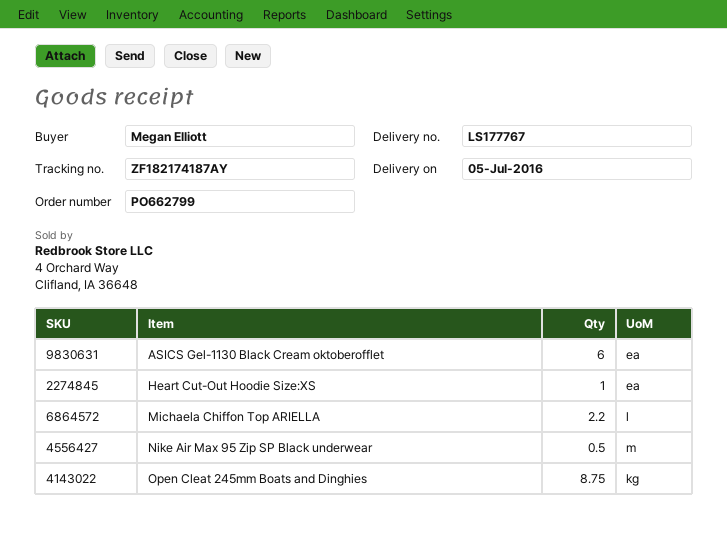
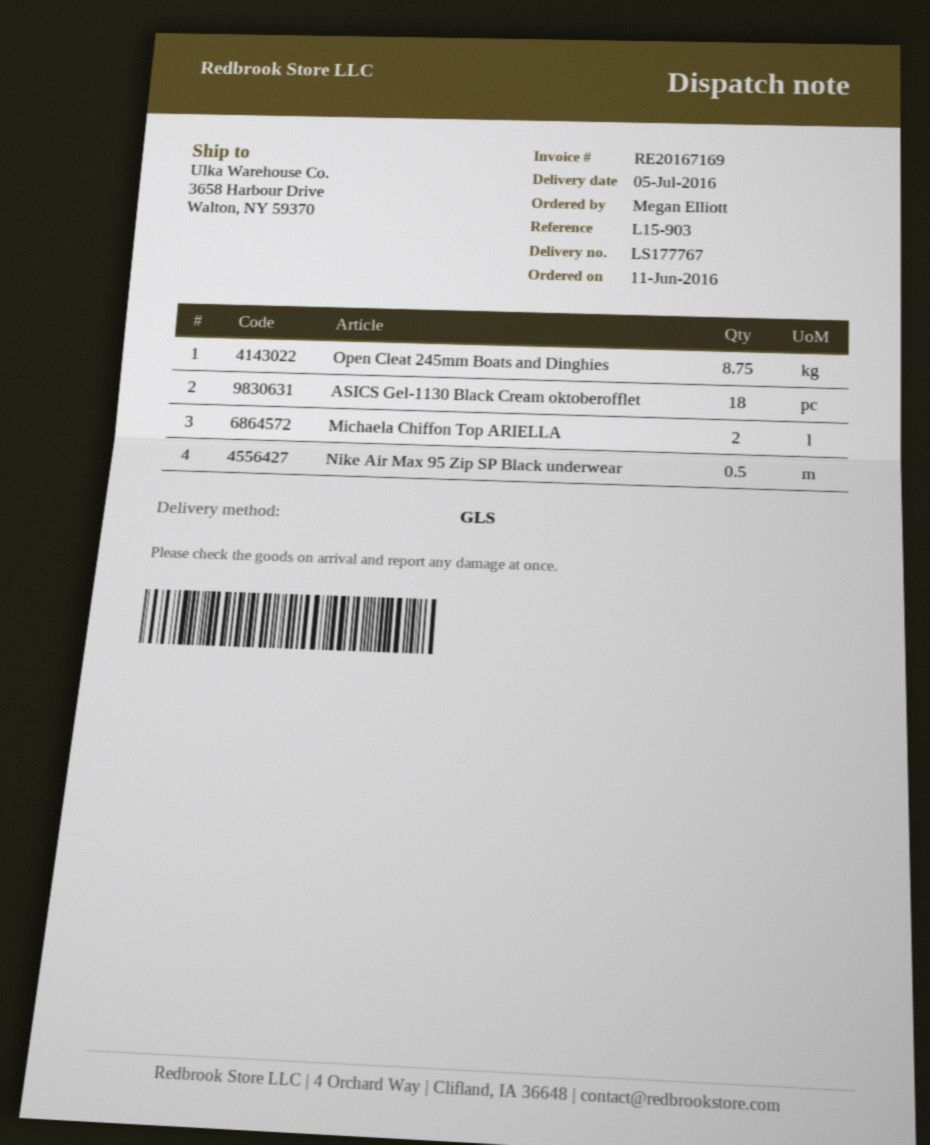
ASICS Gel-1130 Black Cream oktoberofflet: 6 -> 18
Heart Cut-Out Hoodie Size:XS: 1 -> none
Michaela Chiffon Top ARIELLA: 2.2 -> 2

